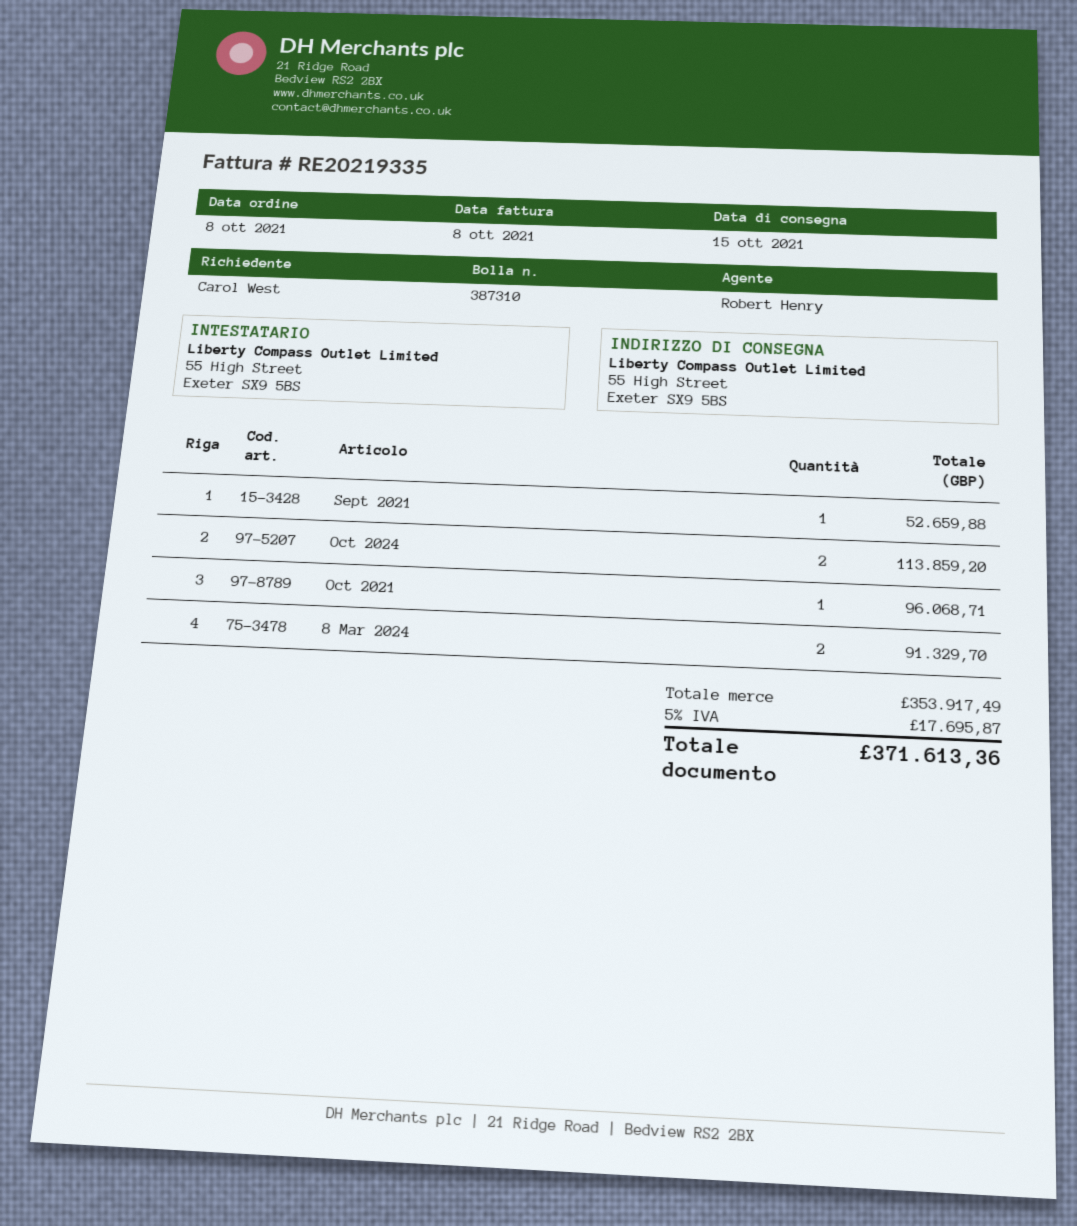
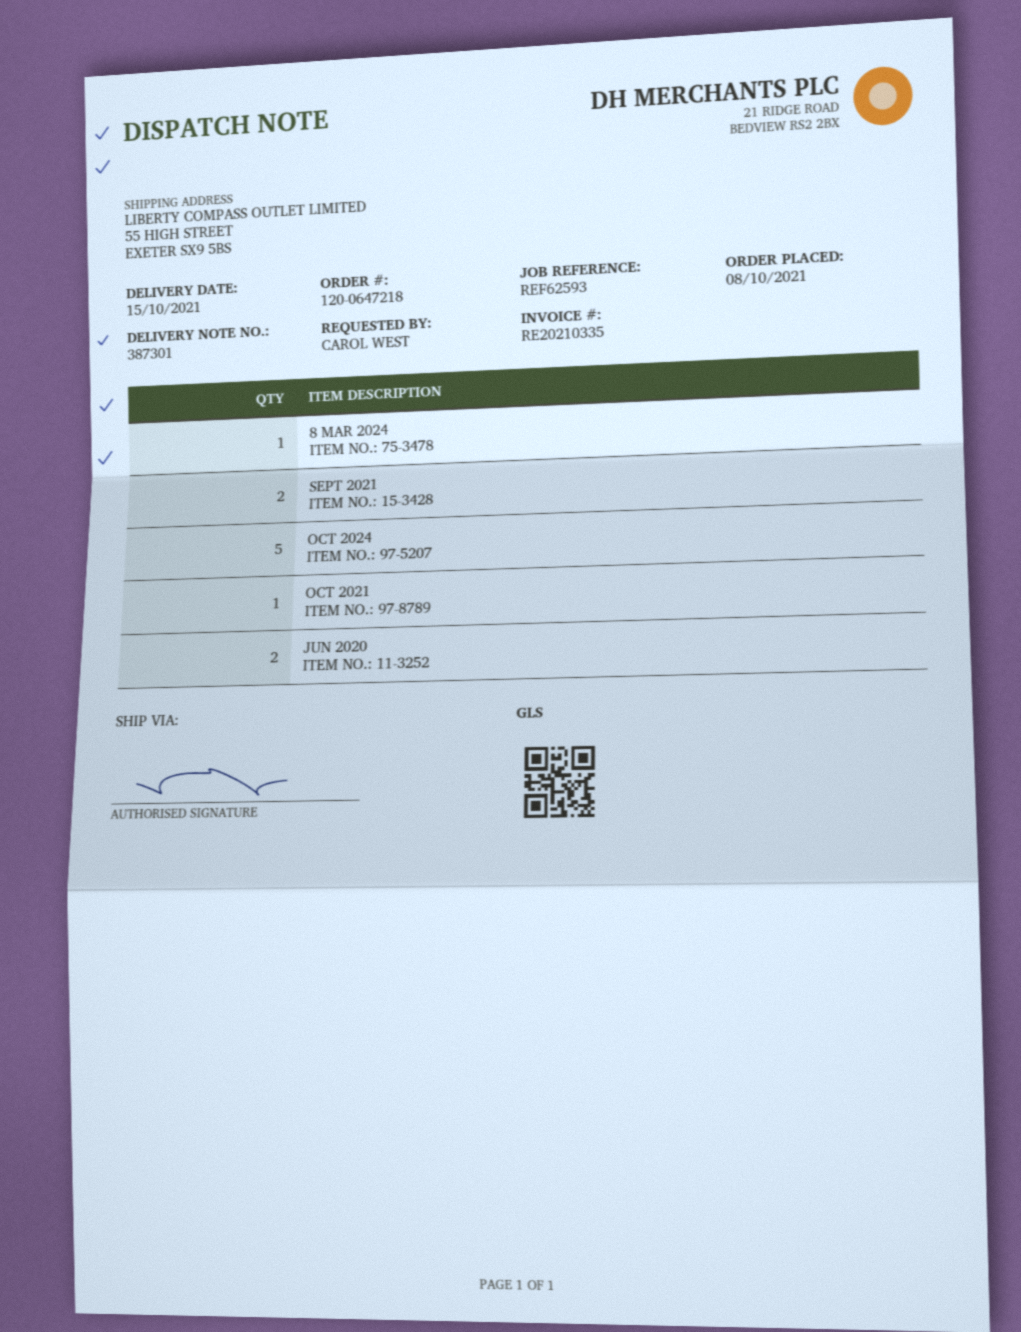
delivery note number: 387310 -> 387301
invoice number: RE20219335 -> RE20210335
Sept 2021: 1 -> 2
Oct 2024: 2 -> 5
8 Mar 2024: 2 -> 1
JUN 2020: none -> 2

